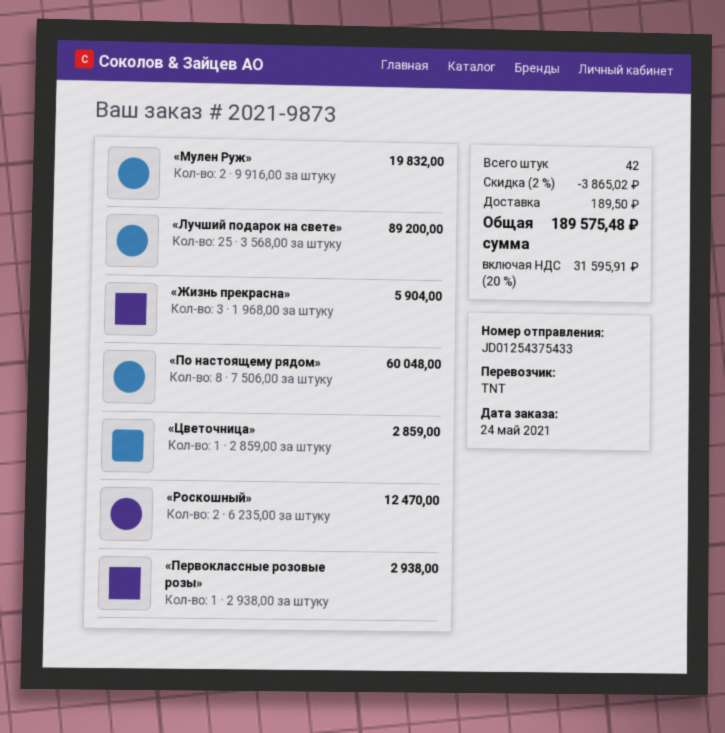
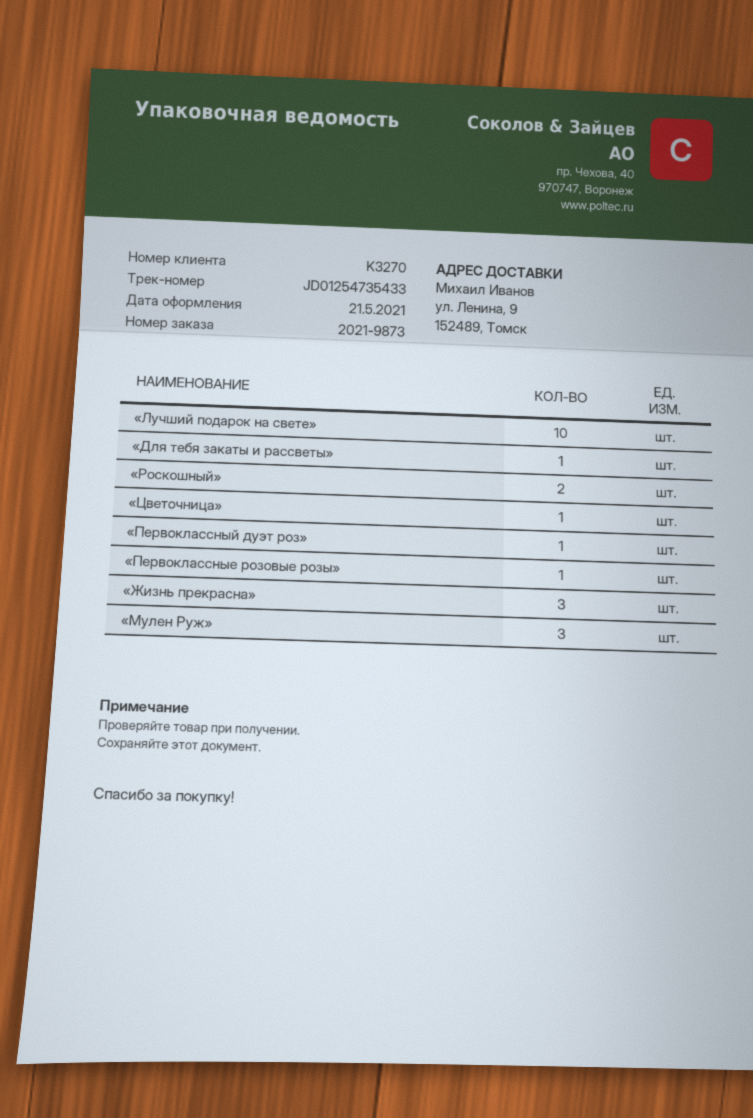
order date: 2021-05-24 -> 2021-05-21
tracking number: JD01254375433 -> JD01254735433
«Мулен Руж»: 2 -> 3
«Лучший подарок на свете»: 25 -> 10
«По настоящему рядом»: 8 -> none
«Для тебя закаты и рассветы»: none -> 1
«Первоклассный дуэт роз»: none -> 1

